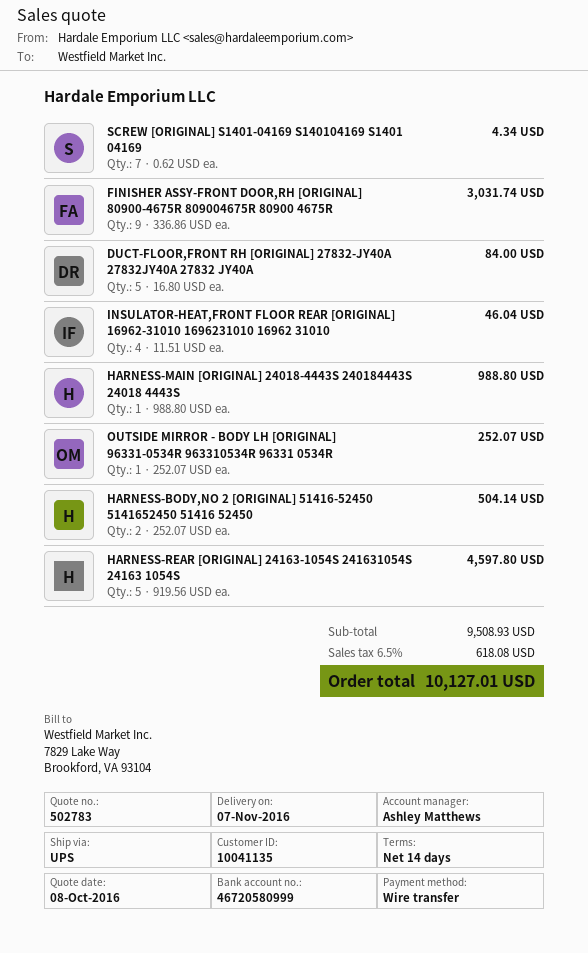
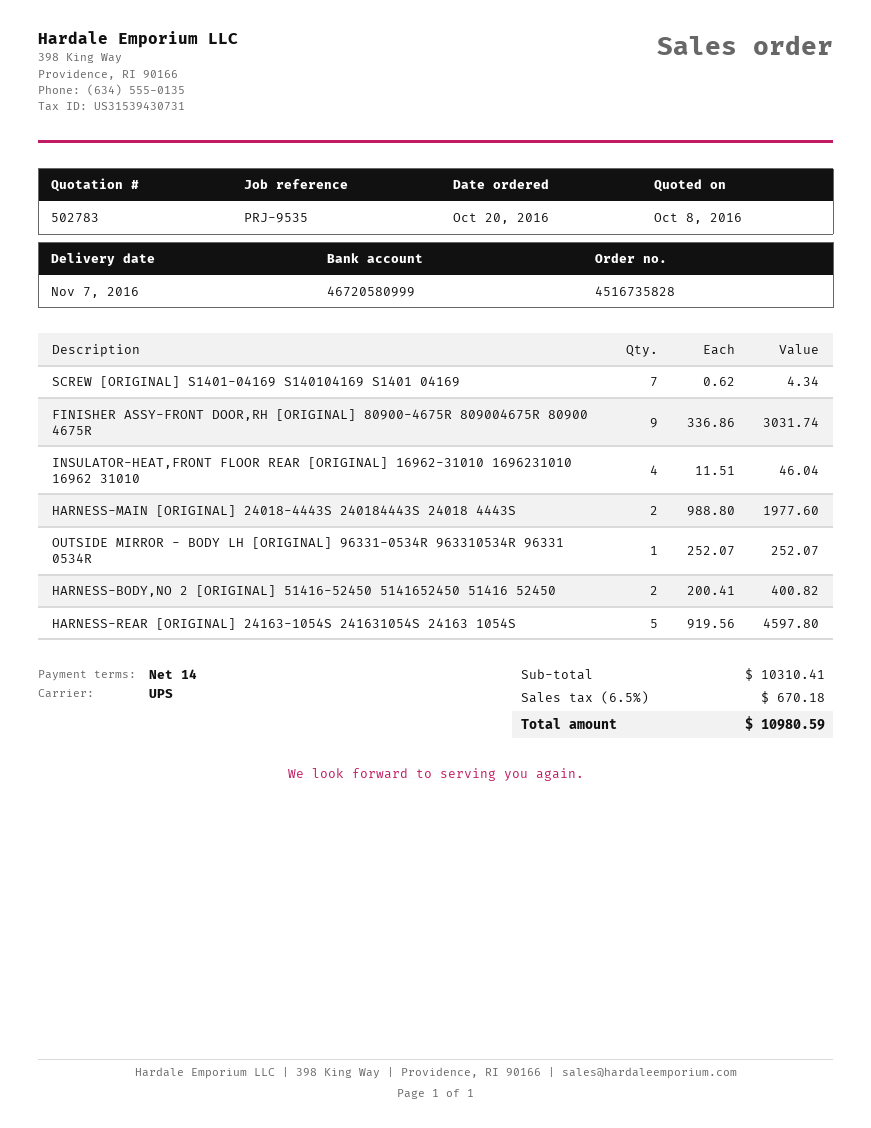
DUCT-FLOOR,FRONT RH [ORIGINAL] 27832-JY40A 27832JY40A 27832 JY40A: 5 x 16.80 = 84.00 -> none
HARNESS-MAIN [ORIGINAL] 24018-4443S 240184443S 24018 4443S: 1 x 988.80 = 988.80 -> 2 x 988.80 = 1977.60
HARNESS-BODY,NO 2 [ORIGINAL] 51416-52450 5141652450 51416 52450: 2 x 252.07 = 504.14 -> 2 x 200.41 = 400.82
subtotal: 9508.93 -> 10310.41
tax: 6.5% = 618.08 -> 6.5% = 670.18
total: 10127.01 -> 10980.59

